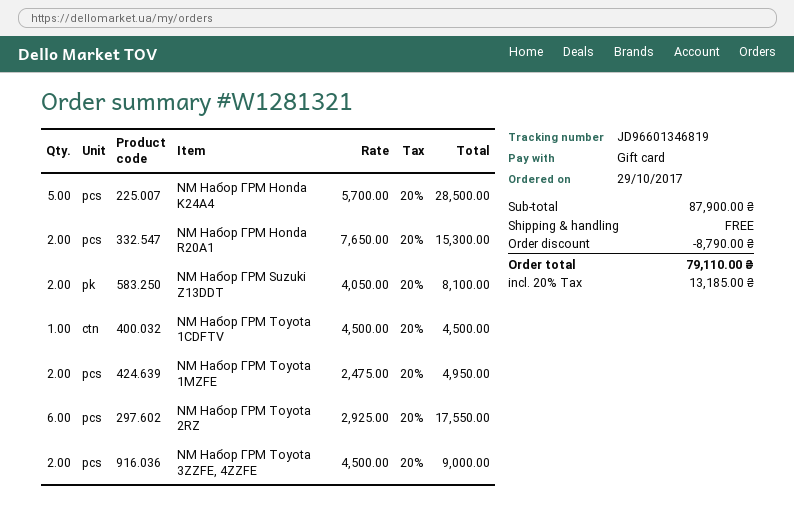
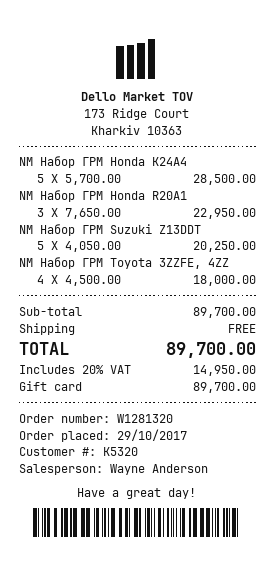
order number: W1281321 -> W1281320
NM Набор ГРМ Honda R20A1: 2 x 7650.00 = 15300.00 -> 3 x 7650.00 = 22950.00
NM Набор ГРМ Suzuki Z13DDT: 2 x 4050.00 = 8100.00 -> 5 x 4050.00 = 20250.00
NM Набор ГРМ Toyota 1CDFTV: 1 x 4500.00 = 4500.00 -> none
NM Набор ГРМ Toyota 1MZFE: 2 x 2475.00 = 4950.00 -> none
NM Набор ГРМ Toyota 2RZ: 6 x 2925.00 = 17550.00 -> none
NM Набор ГРМ Toyota 3ZZFE, 4ZZFE: 2 x 4500.00 = 9000.00 -> 4 x 4500.00 = 18000.00
subtotal: 87900.00 -> 89700.00
discount: 8790.00 -> none
tax: 20% = 13185.00 -> 20% = 14950.00
total: 79110.00 -> 89700.00

